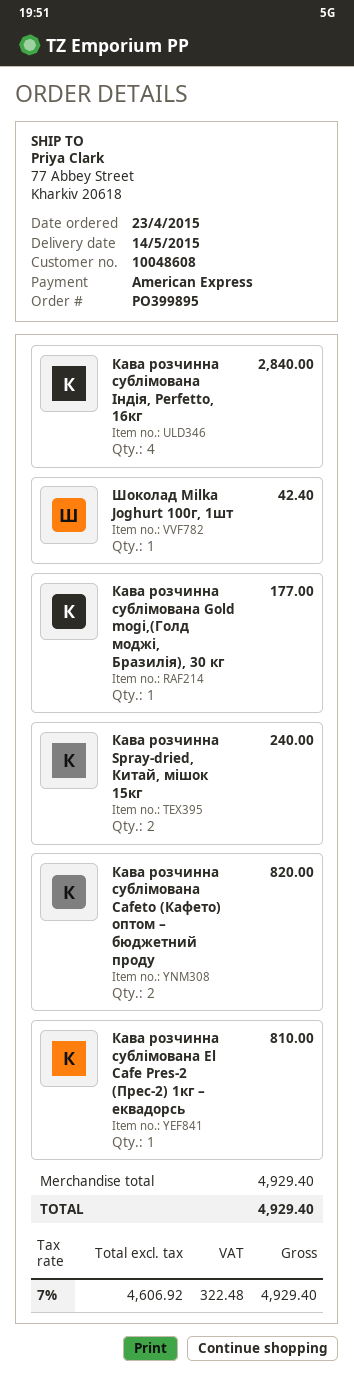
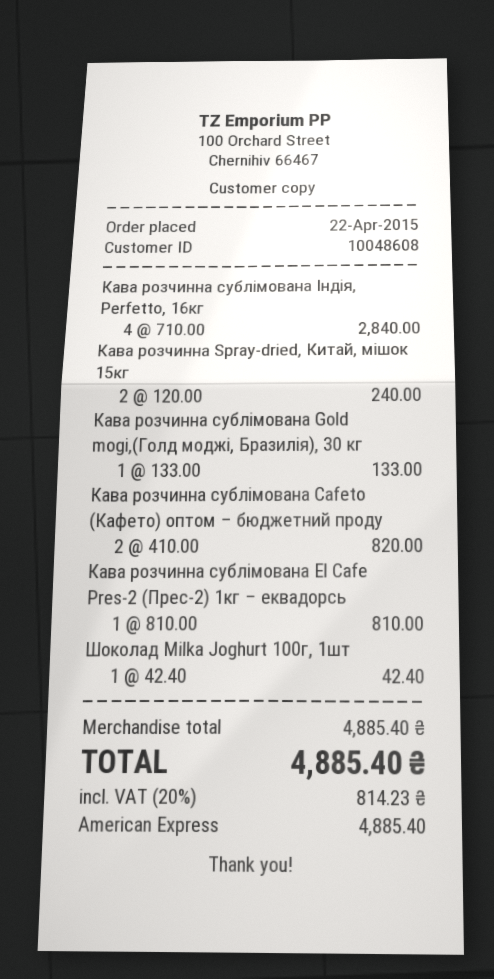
order date: 2015-04-23 -> 2015-04-22
Кава розчинна сублімована Gold mogi,(Голд моджі, Бразилія), 30 кг: 1 for 177.00 -> 1 for 133.00
subtotal: 4929.40 -> 4885.40
tax: 7% = 322.48 -> 20% = 814.23
total: 4929.40 -> 4885.40

